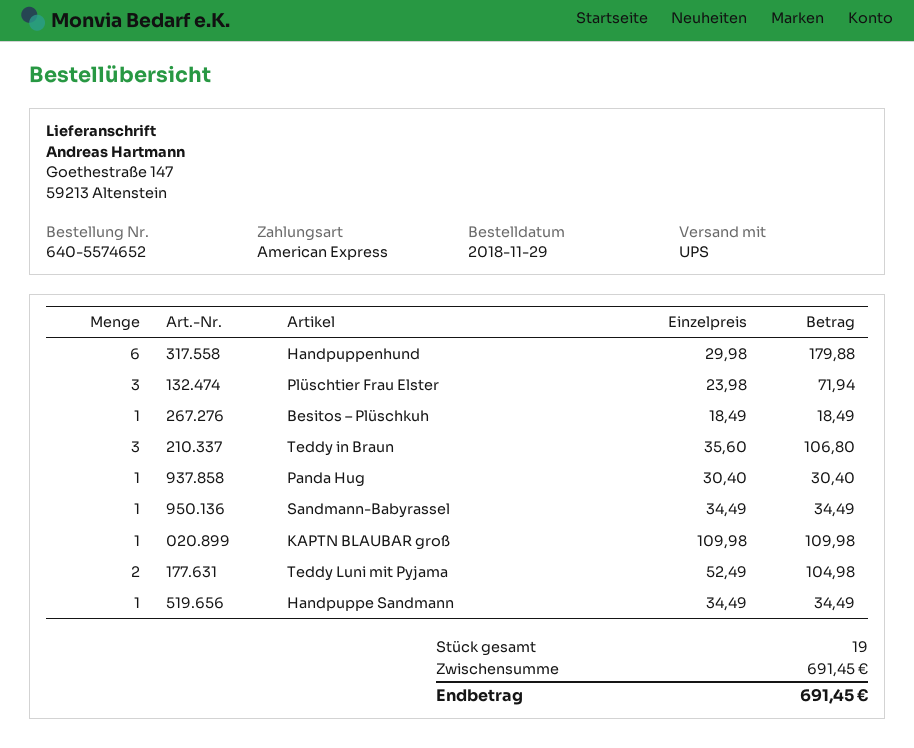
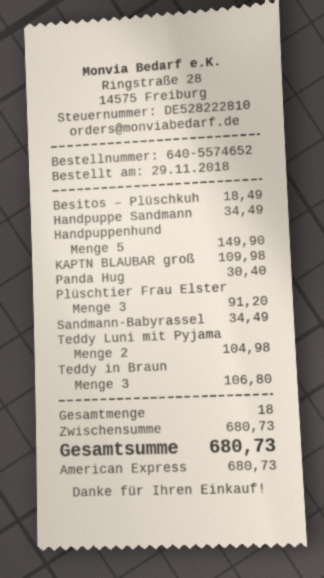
Handpuppenhund: 6 for 179.88 -> 5 for 149.90
Plüschtier Frau Elster: 3 for 71.94 -> 3 for 91.20
total quantity: 19 -> 18
subtotal: 691.45 -> 680.73
total: 691.45 -> 680.73

